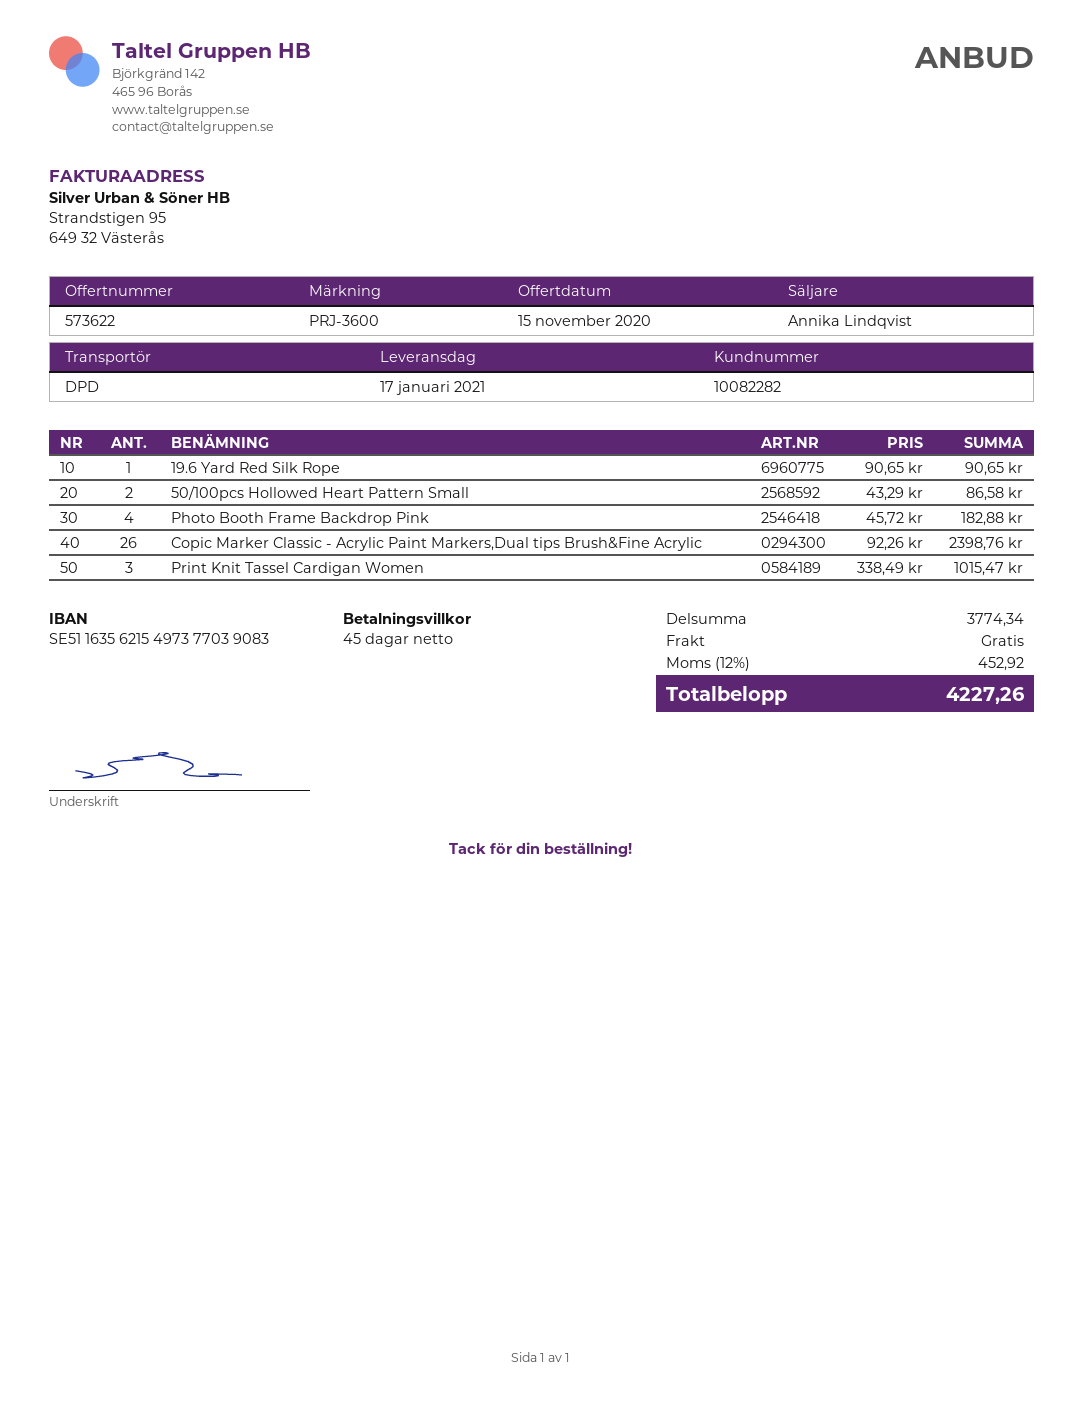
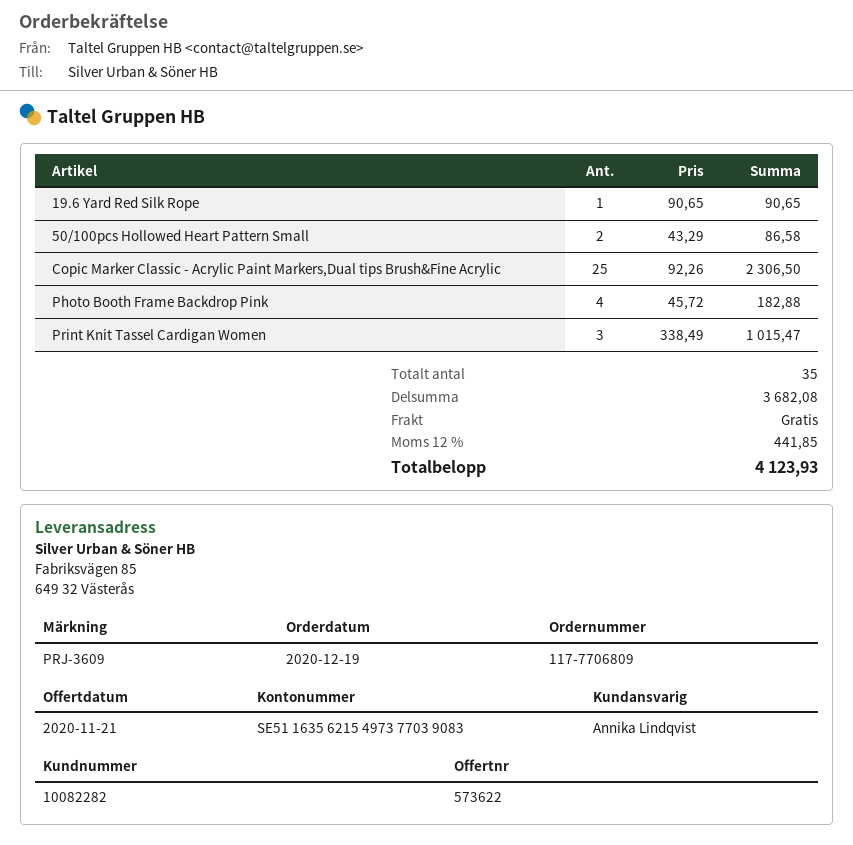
quote date: 2020-11-15 -> 2020-11-21
reference: PRJ-3600 -> PRJ-3609
Copic Marker Classic - Acrylic Paint Markers,Dual tips Brush&Fine Acrylic: 26 x 92.26 = 2398.76 -> 25 x 92.26 = 2306.50
subtotal: 3774.34 -> 3682.08
tax: 12% = 452.92 -> 12% = 441.85
total: 4227.26 -> 4123.93

